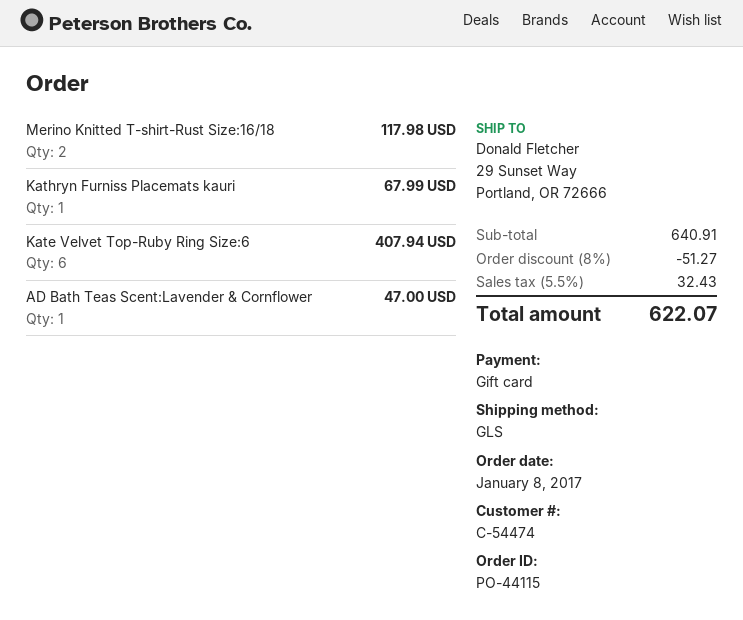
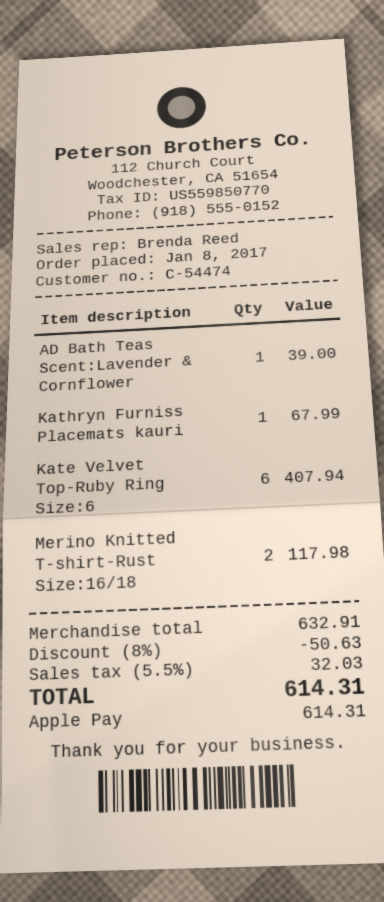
payment method: gift card -> Apple Pay
AD Bath Teas Scent:Lavender & Cornflower: 1 for 47.00 -> 1 for 39.00
subtotal: 640.91 -> 632.91
discount: 8% = 51.27 -> 8% = 50.63
tax: 5.5% = 32.43 -> 5.5% = 32.03
total: 622.07 -> 614.31

